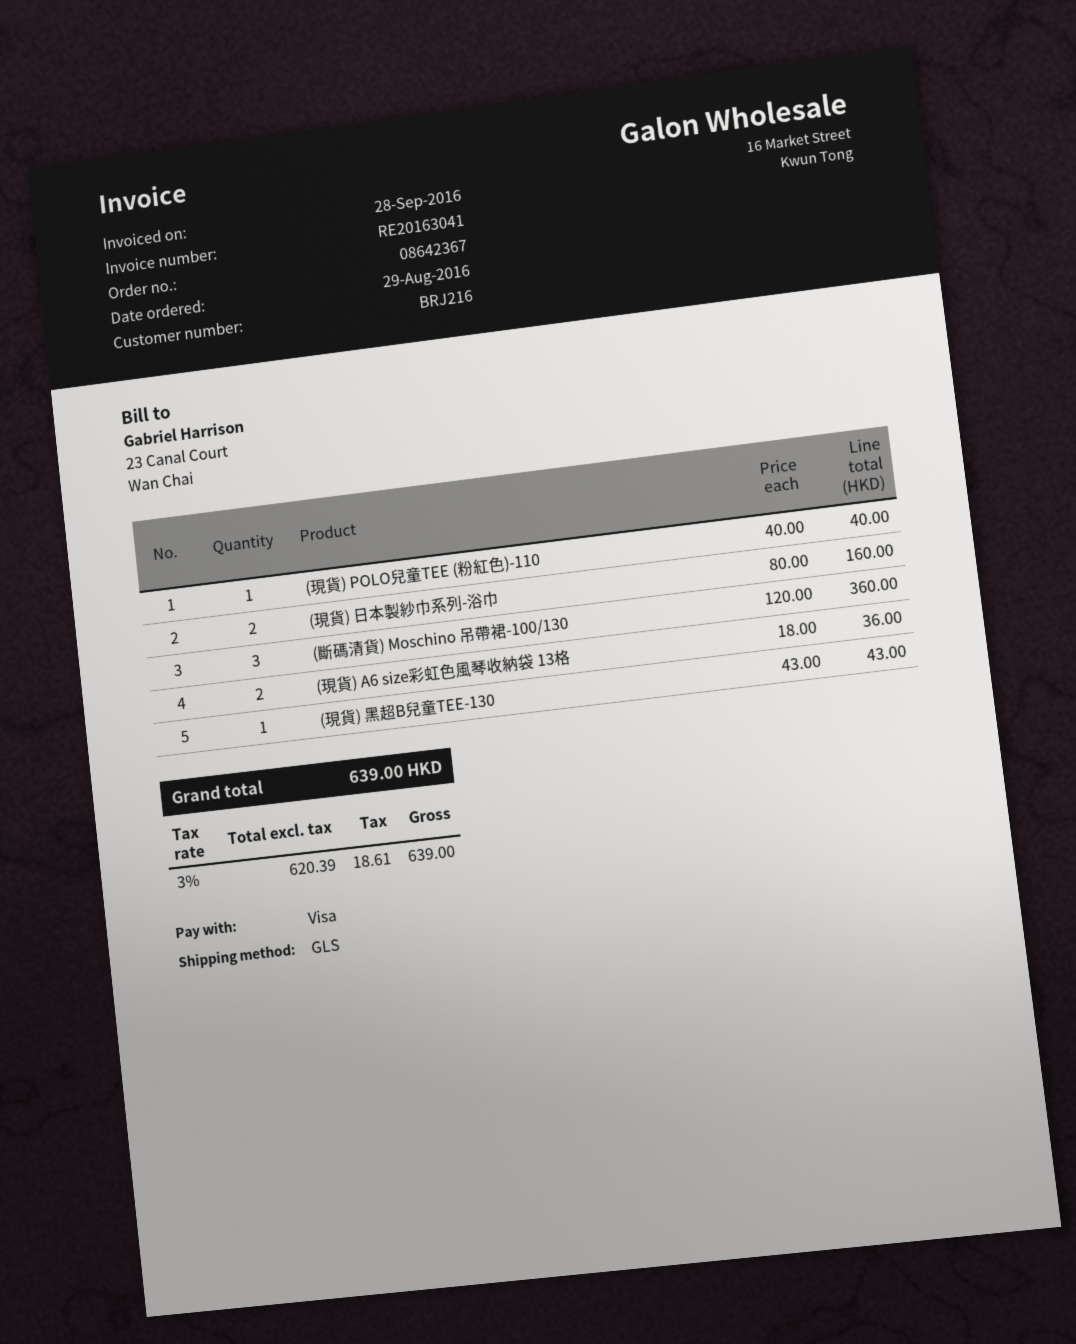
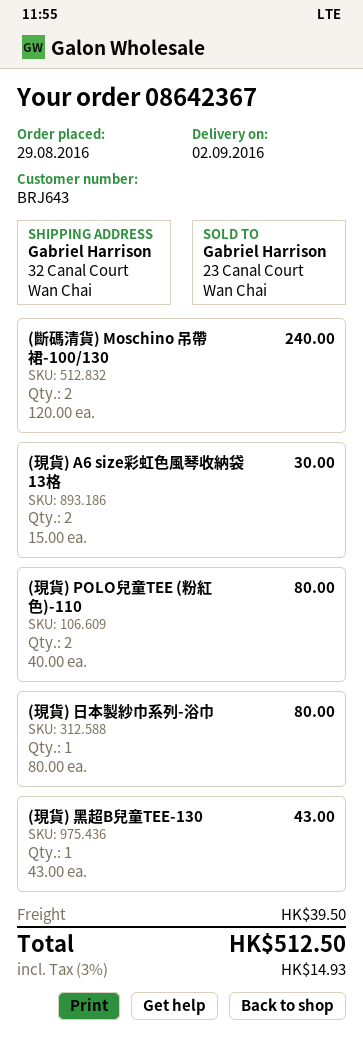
customer number: BRJ216 -> BRJ643
(現貨) POLO兒童TEE (粉紅色)-110: 1 x 40.00 = 40.00 -> 2 x 40.00 = 80.00
(現貨) 日本製紗巾系列-浴巾: 2 x 80.00 = 160.00 -> 1 x 80.00 = 80.00
(斷碼清貨) Moschino 吊帶裙-100/130: 3 x 120.00 = 360.00 -> 2 x 120.00 = 240.00
(現貨) A6 size彩虹色風琴收納袋 13格: 2 x 18.00 = 36.00 -> 2 x 15.00 = 30.00
shipping: none -> 39.50
tax: 3% = 18.61 -> 3% = 14.93
total: 639.00 -> 512.50

